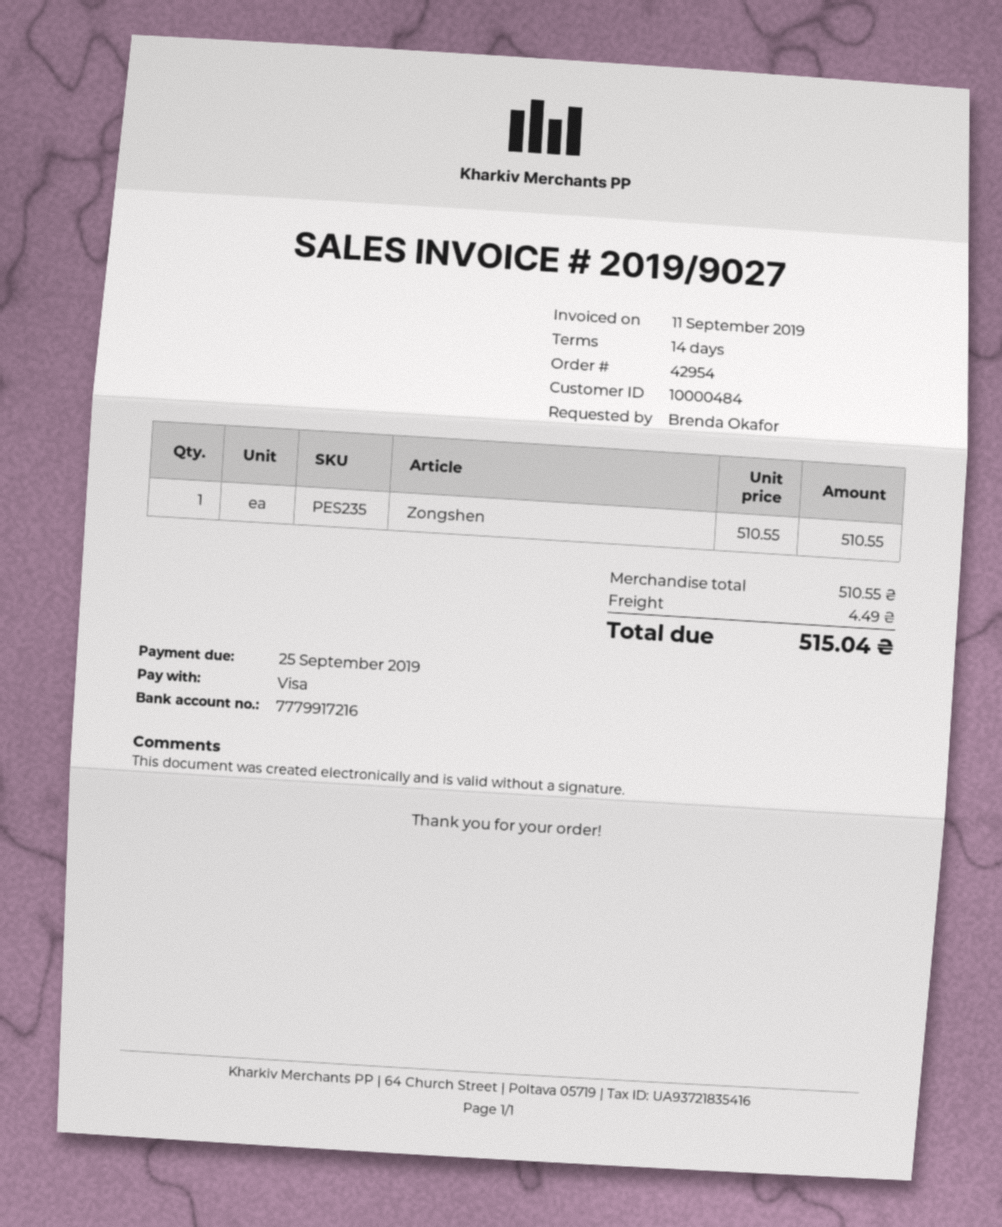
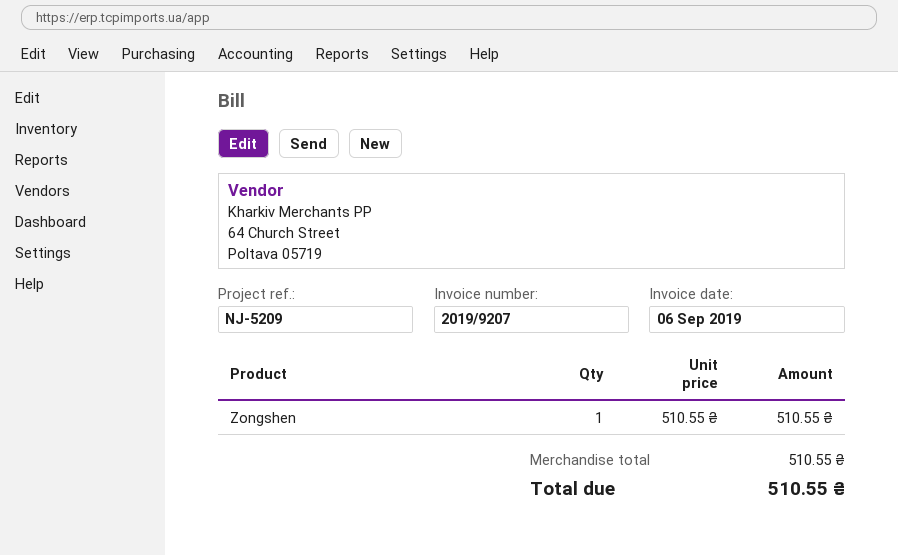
invoice number: 2019/9027 -> 2019/9207
invoice date: 2019-09-11 -> 2019-09-06
shipping: 4.49 -> none
total: 515.04 -> 510.55

